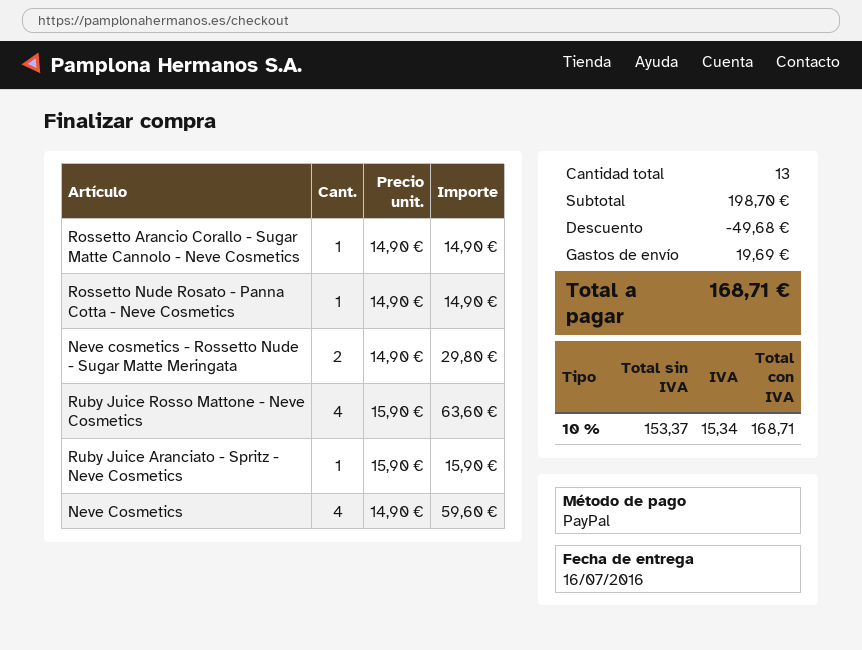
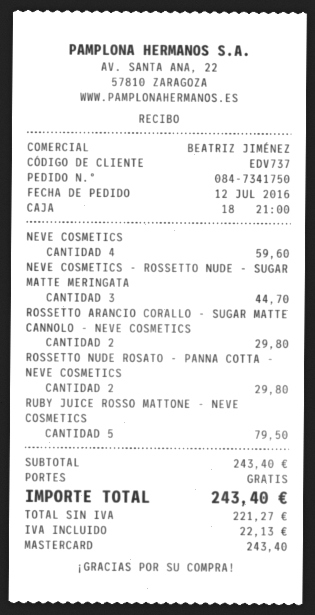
payment method: PayPal -> Mastercard
Rossetto Arancio Corallo - Sugar Matte Cannolo - Neve Cosmetics: 1 for 14.90 -> 2 for 29.80
Rossetto Nude Rosato - Panna Cotta - Neve Cosmetics: 1 for 14.90 -> 2 for 29.80
Neve cosmetics - Rossetto Nude - Sugar Matte Meringata: 2 for 29.80 -> 3 for 44.70
Ruby Juice Rosso Mattone - Neve Cosmetics: 4 for 63.60 -> 5 for 79.50
Ruby Juice Aranciato - Spritz - Neve Cosmetics: 1 for 15.90 -> none
subtotal: 198.70 -> 243.40
discount: 49.68 -> none
shipping: 19.69 -> 0.00
net: 153.37 -> 221.27
tax: 15.34 -> 22.13
total: 168.71 -> 243.40

